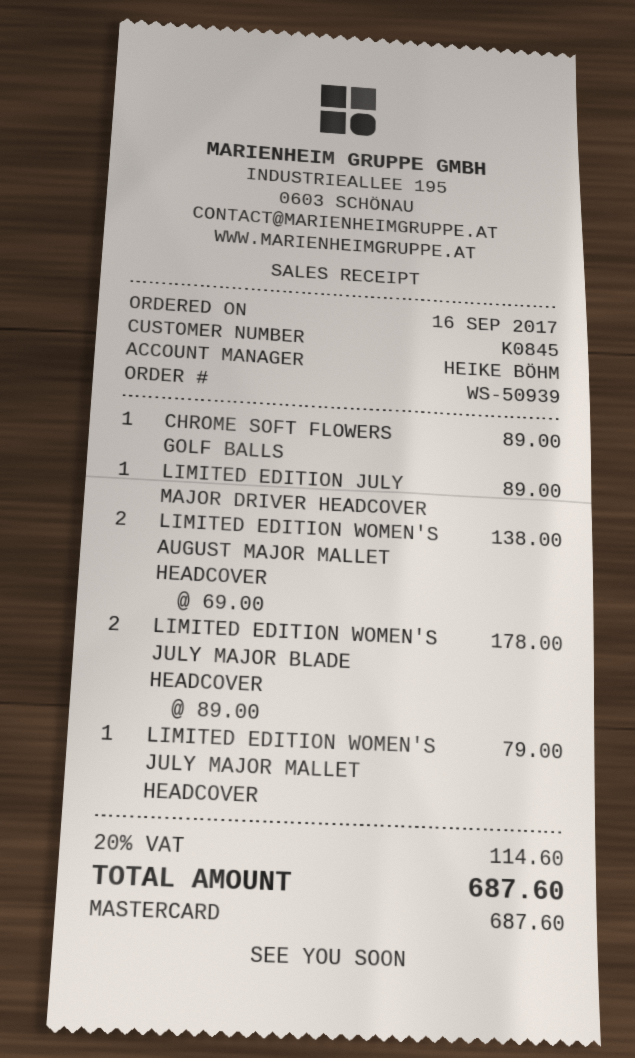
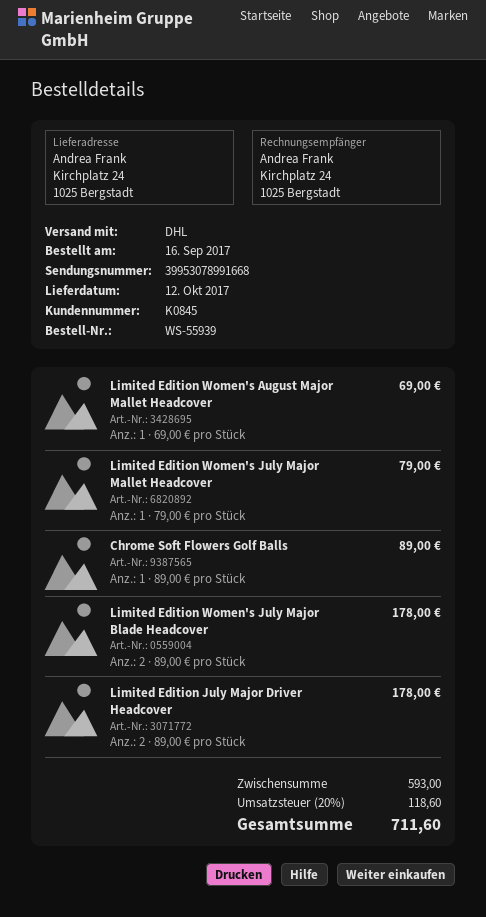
order number: WS-50939 -> WS-55939
LIMITED EDITION JULY MAJOR DRIVER HEADCOVER: 1 x 89.00 = 89.00 -> 2 x 89.00 = 178.00
LIMITED EDITION WOMEN'S AUGUST MAJOR MALLET HEADCOVER: 2 x 69.00 = 138.00 -> 1 x 69.00 = 69.00
tax: 20% = 114.60 -> 20% = 118.60
total: 687.60 -> 711.60

